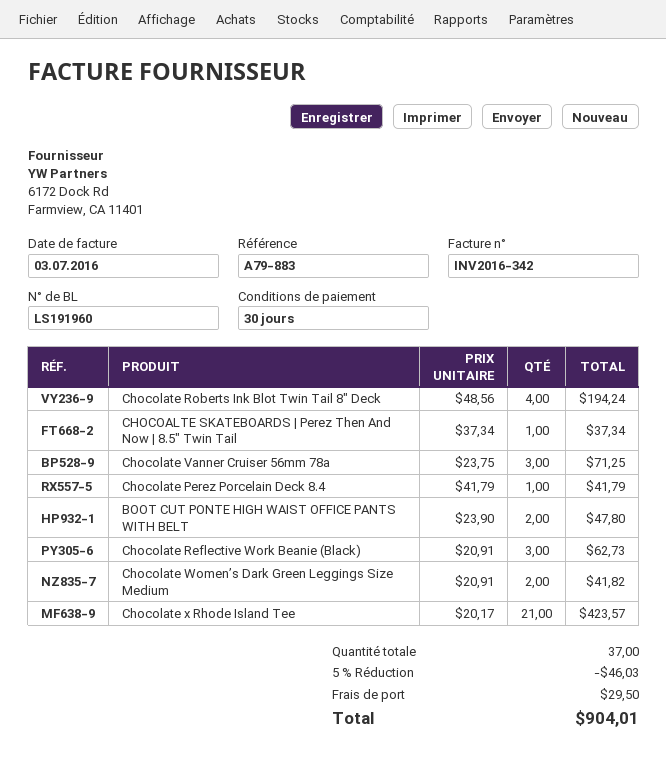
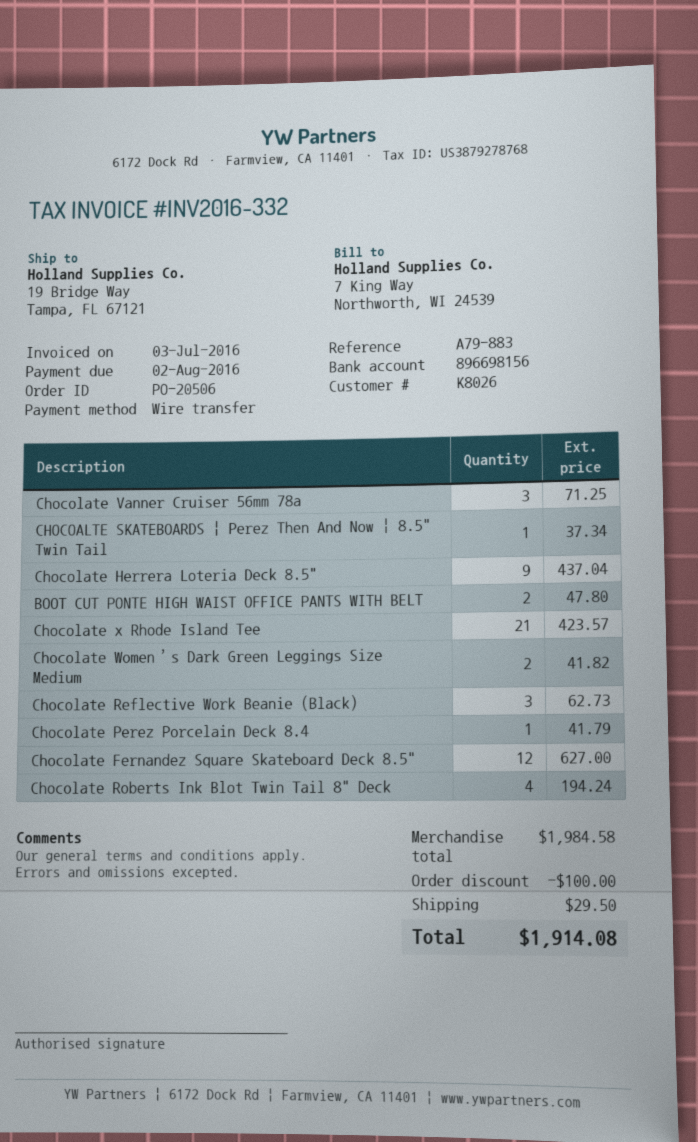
invoice number: INV2016-342 -> INV2016-332
Chocolate Herrera Loteria Deck 8.5": none -> 9 for 437.04
Chocolate Fernandez Square Skateboard Deck 8.5": none -> 12 for 627.00
discount: 46.03 -> 100.00
total: 904.01 -> 1914.08

